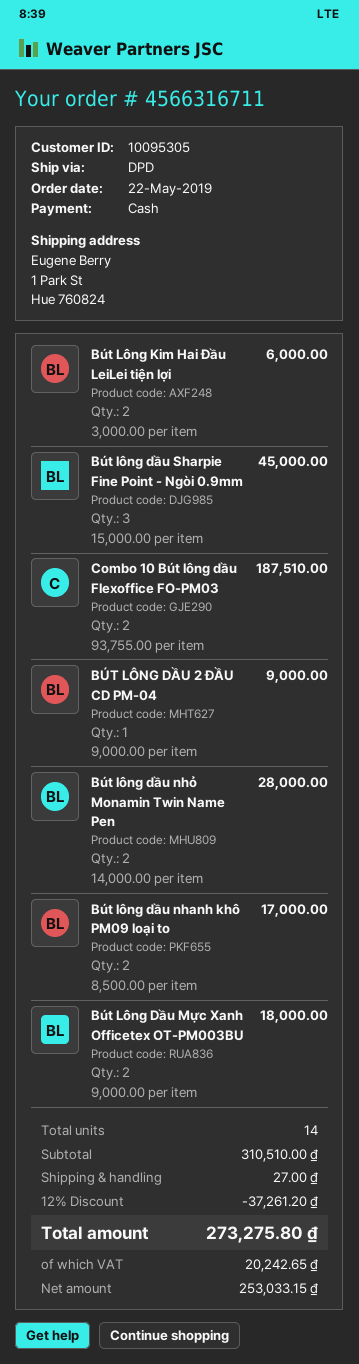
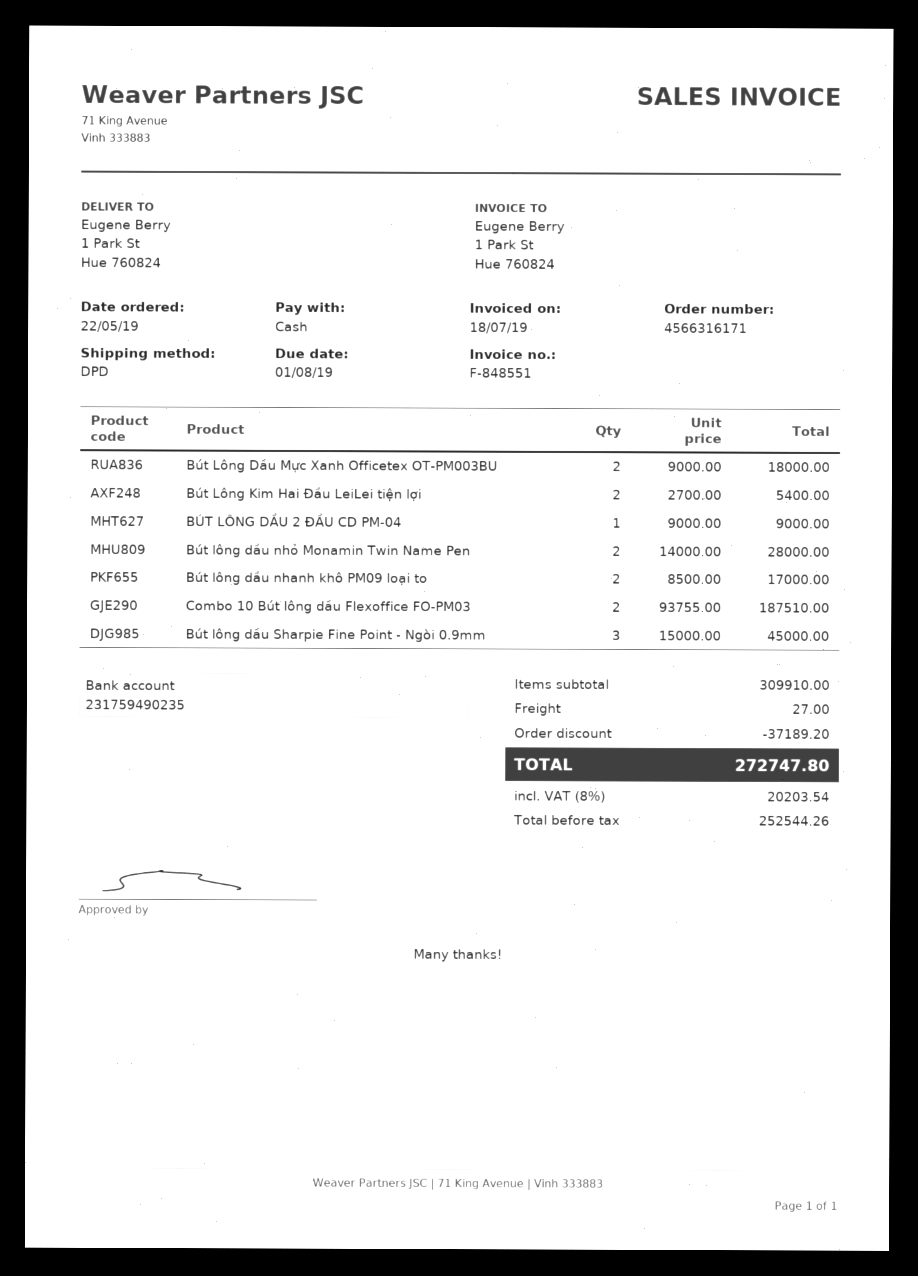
order number: 4566316711 -> 4566316171
Bút Lông Kim Hai Đầu LeiLei tiện lợi: 2 x 3000.00 = 6000.00 -> 2 x 2700.00 = 5400.00
subtotal: 310510.00 -> 309910.00
discount: 37261.20 -> 37189.20
net: 253033.15 -> 252544.26
tax: 20242.65 -> 20203.54
total: 273275.80 -> 272747.80

